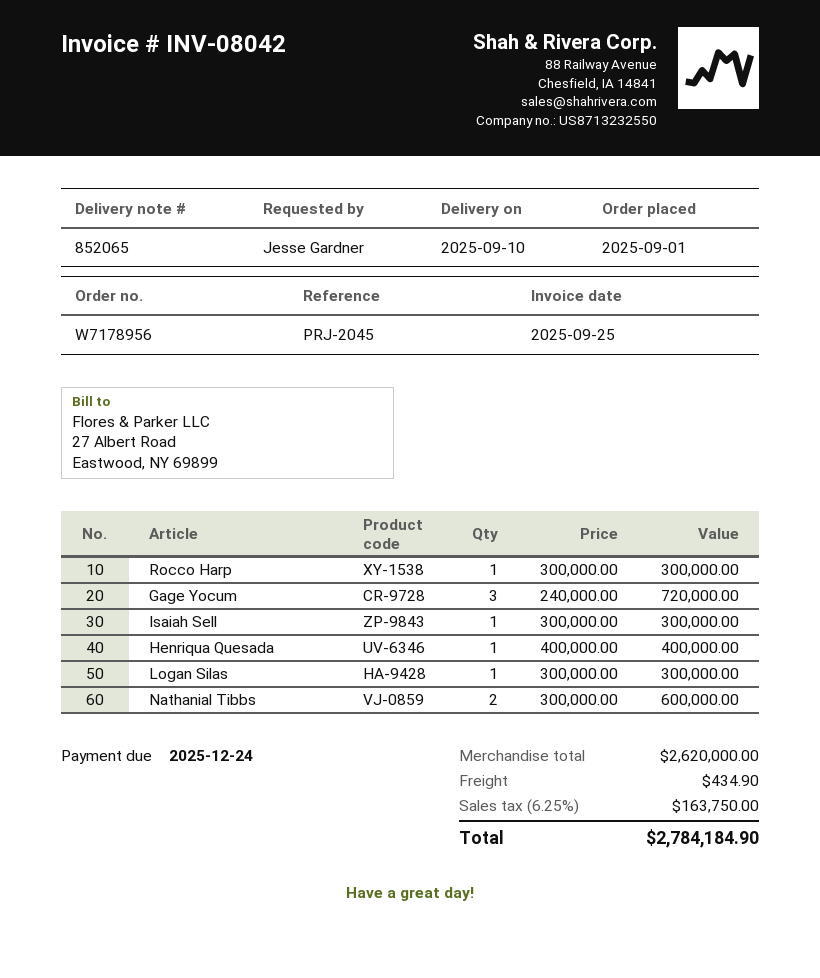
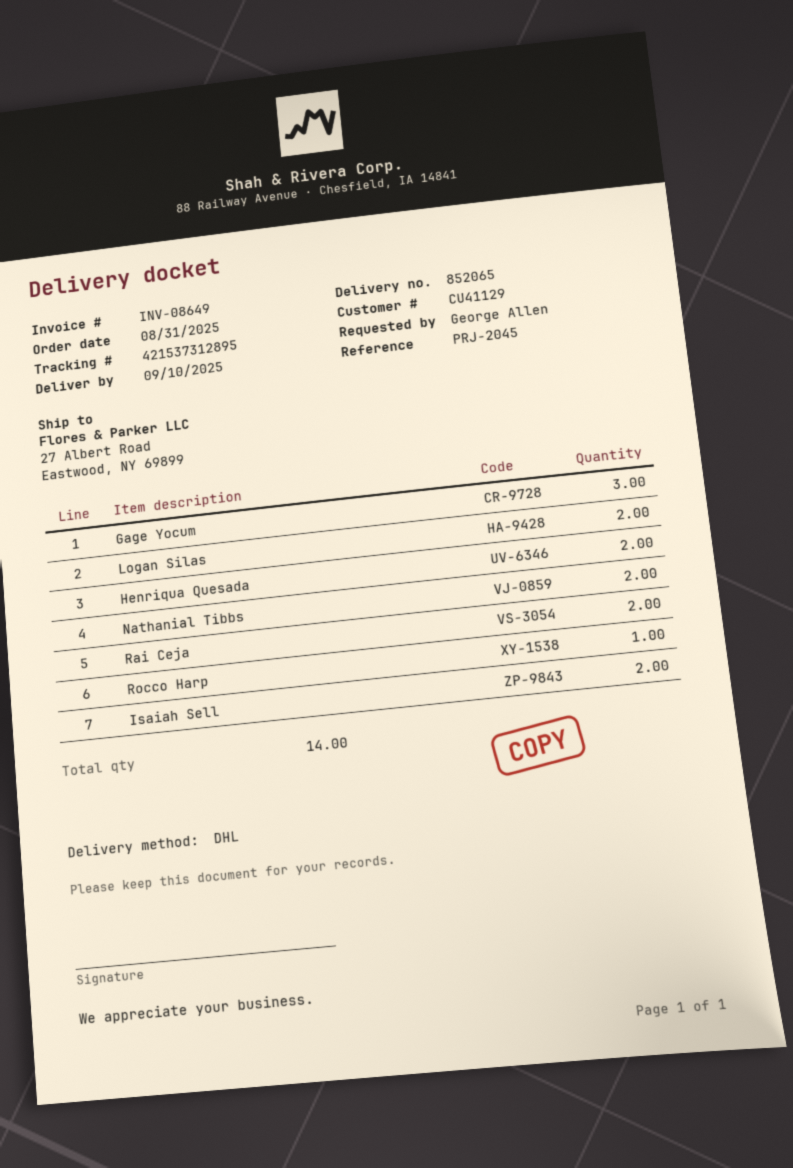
order date: 2025-09-01 -> 2025-08-31
invoice number: INV-08042 -> INV-08649
ordered by: Jesse Gardner -> George Allen
Isaiah Sell: 1 -> 2
Henriqua Quesada: 1 -> 2
Logan Silas: 1 -> 2
Rai Ceja: none -> 2

